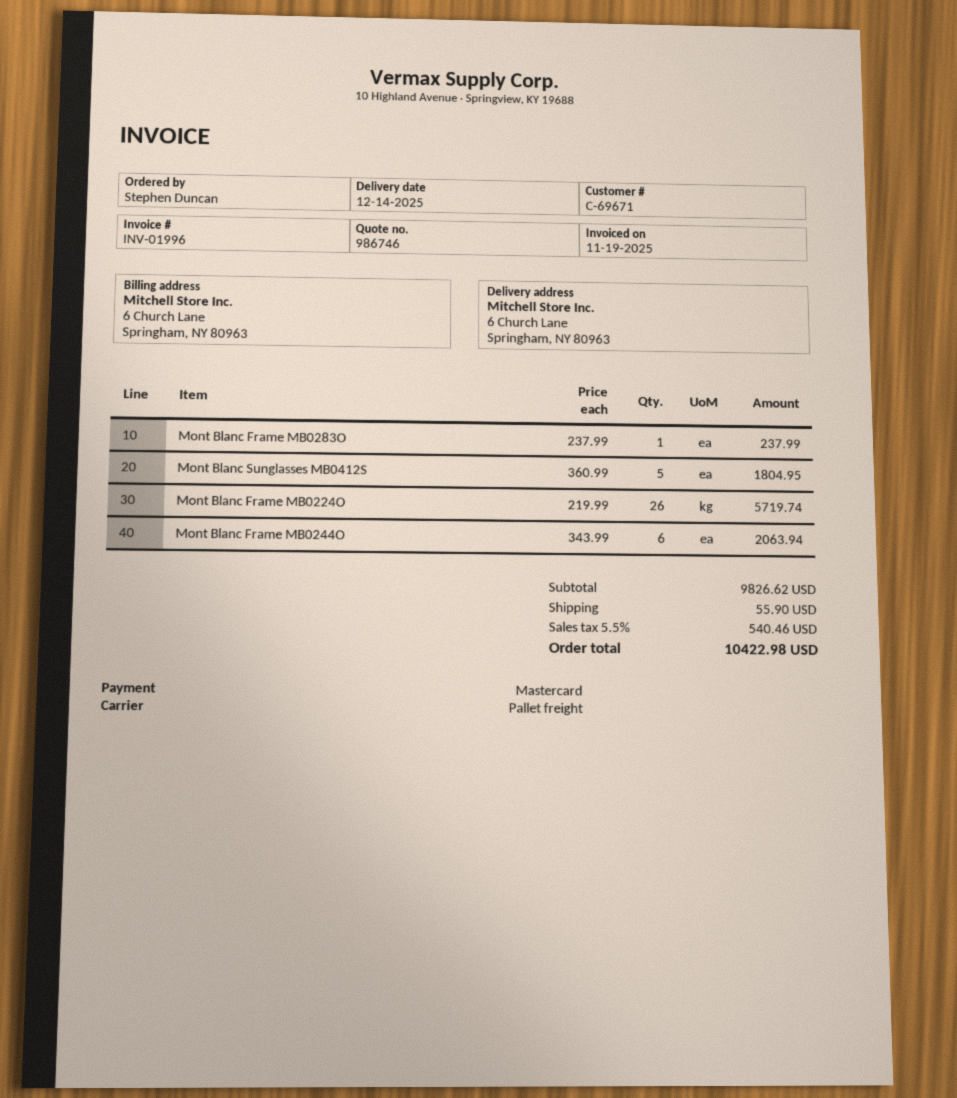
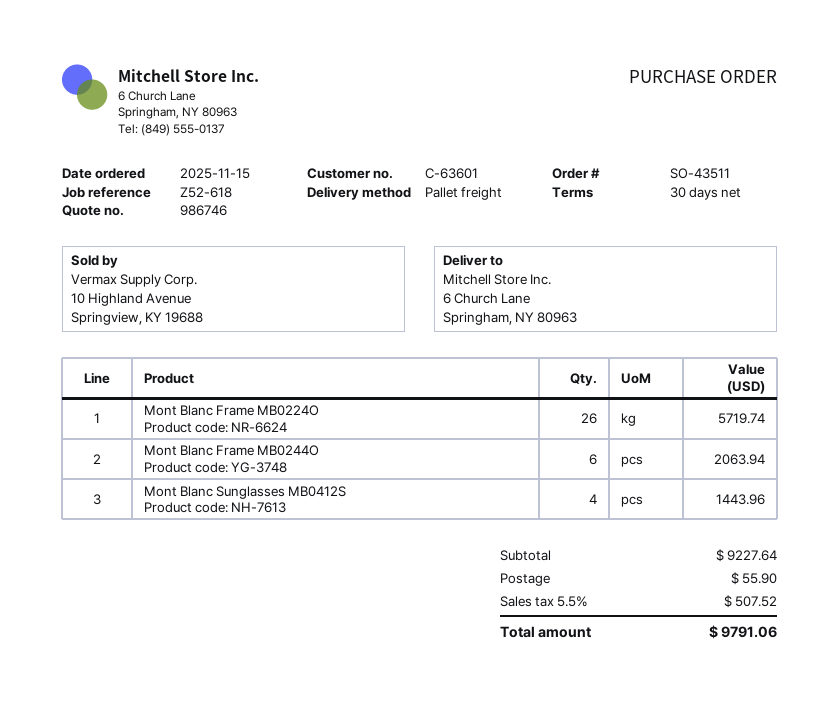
customer number: C-69671 -> C-63601
Mont Blanc Frame MB0283O: 1 for 237.99 -> none
Mont Blanc Sunglasses MB0412S: 5 for 1804.95 -> 4 for 1443.96
subtotal: 9826.62 -> 9227.64
tax: 5.5% = 540.46 -> 5.5% = 507.52
total: 10422.98 -> 9791.06

